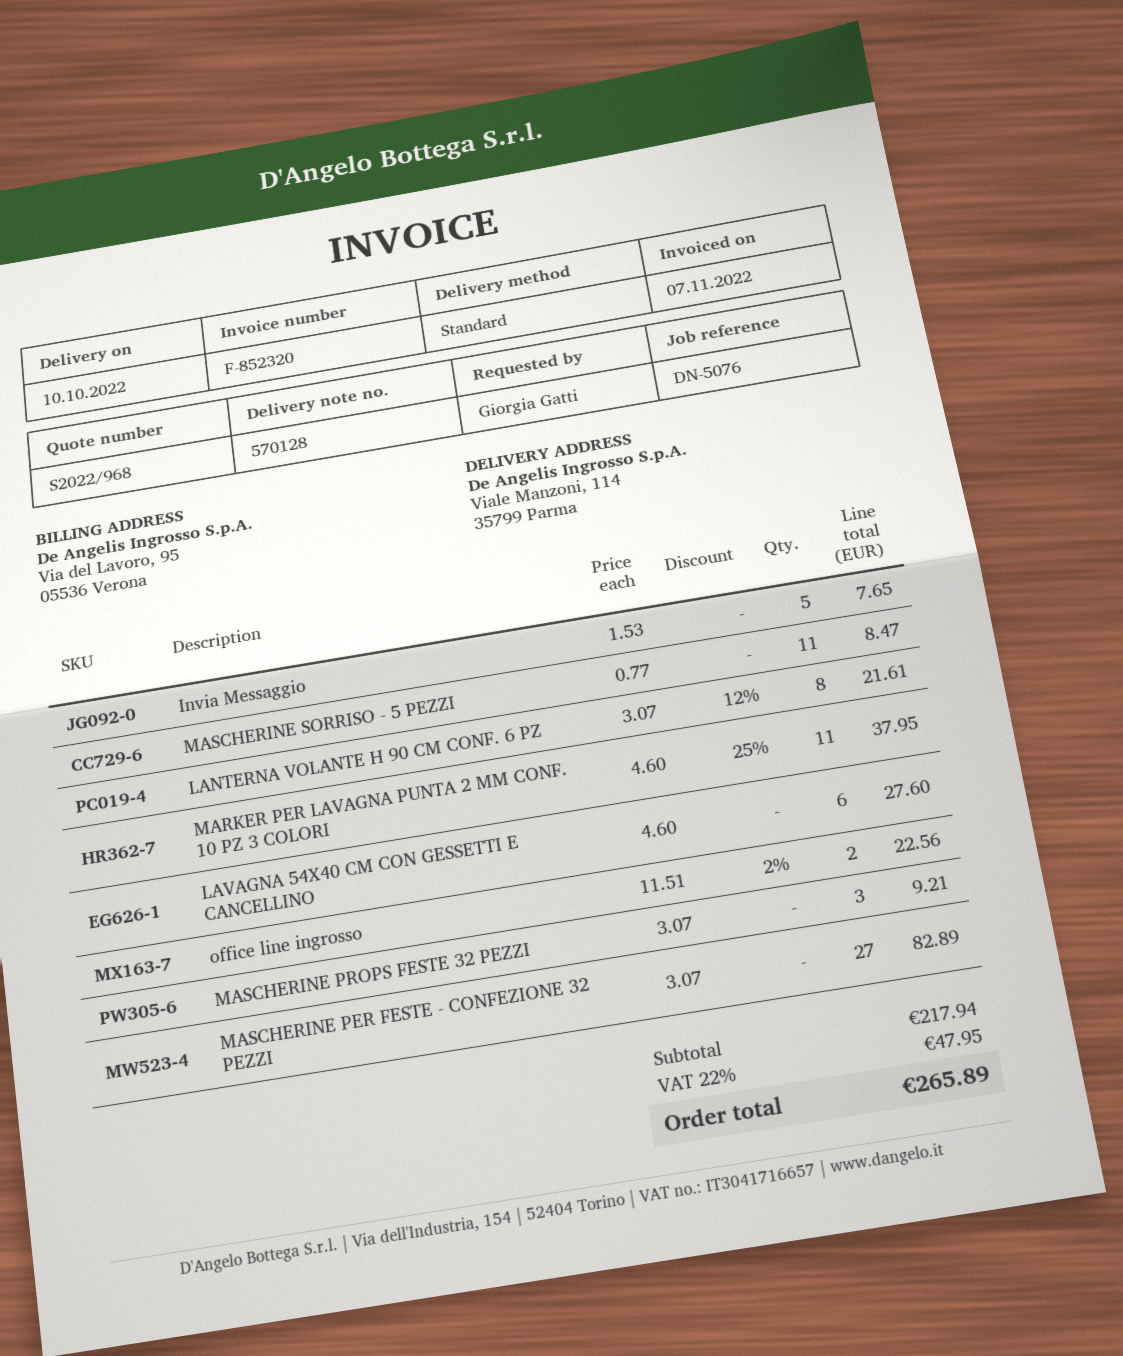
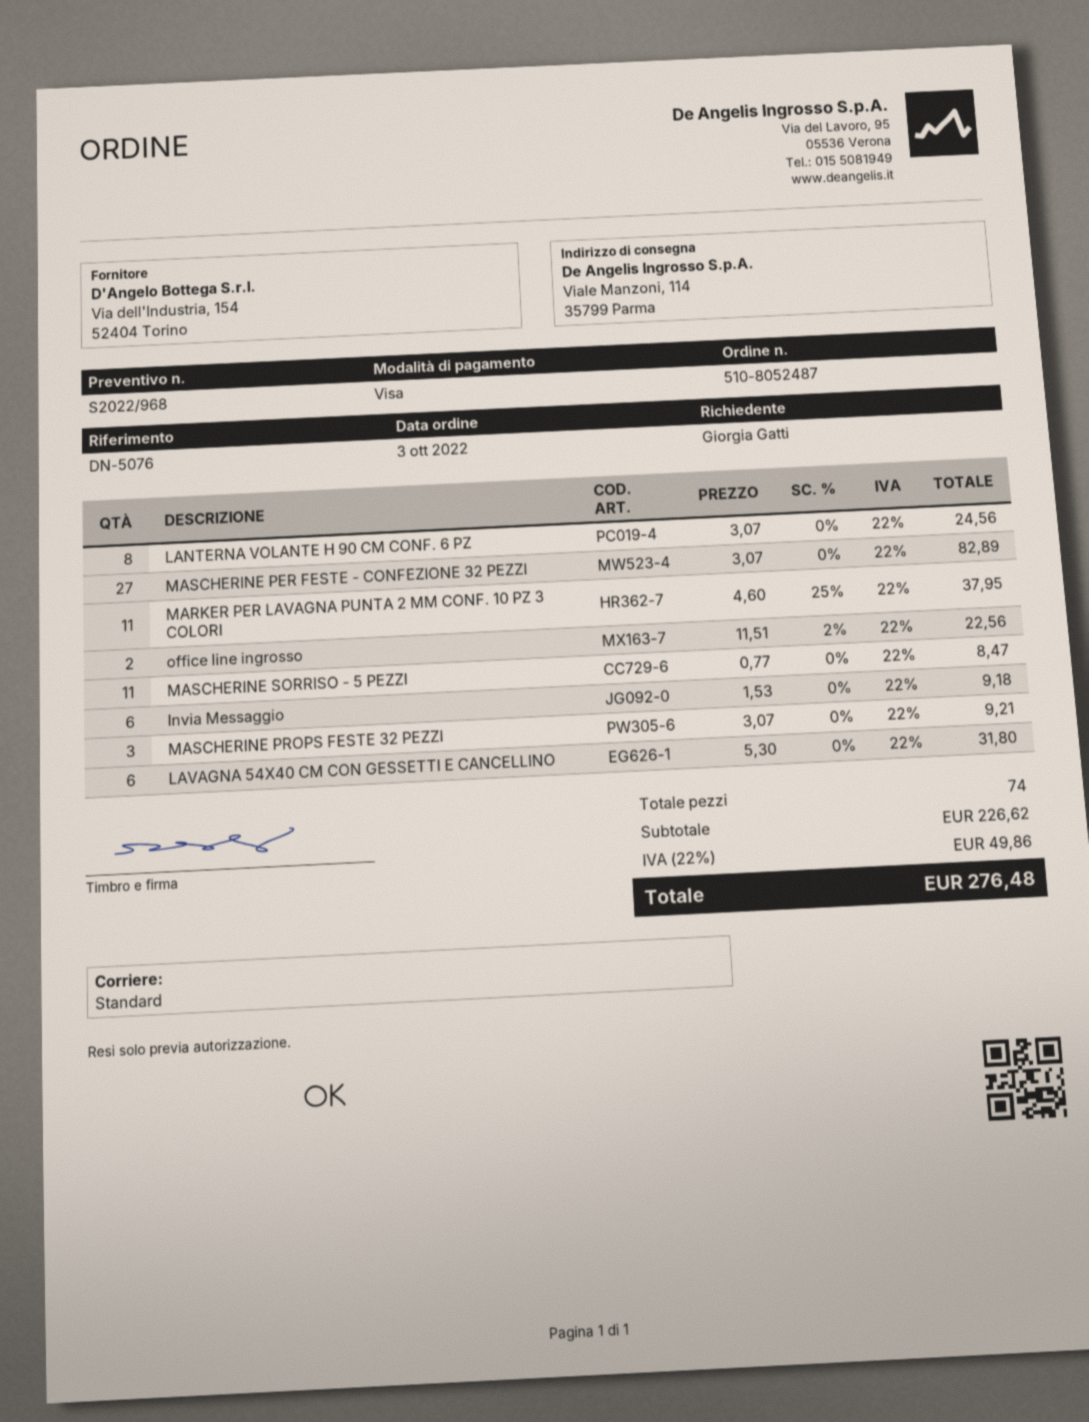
Invia Messaggio: 5 x 1.53 = 7.65 -> 6 x 1.53 = 9.18
LANTERNA VOLANTE H 90 CM CONF. 6 PZ: 8 x 3.07 - 12% = 21.61 -> 8 x 3.07 = 24.56
LAVAGNA 54X40 CM CON GESSETTI E CANCELLINO: 6 x 4.60 = 27.60 -> 6 x 5.30 = 31.80
subtotal: 217.94 -> 226.62
tax: 22% = 47.95 -> 22% = 49.86
total: 265.89 -> 276.48

